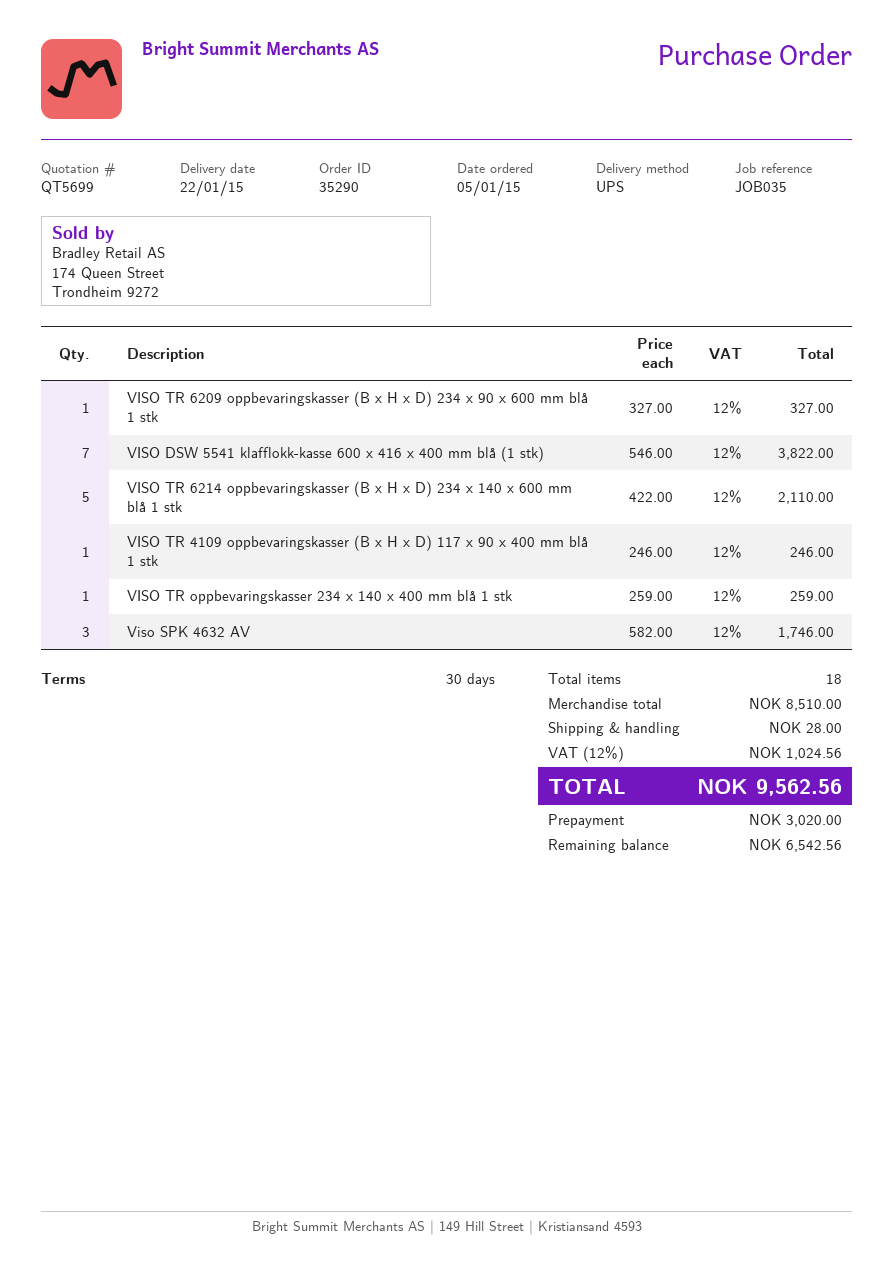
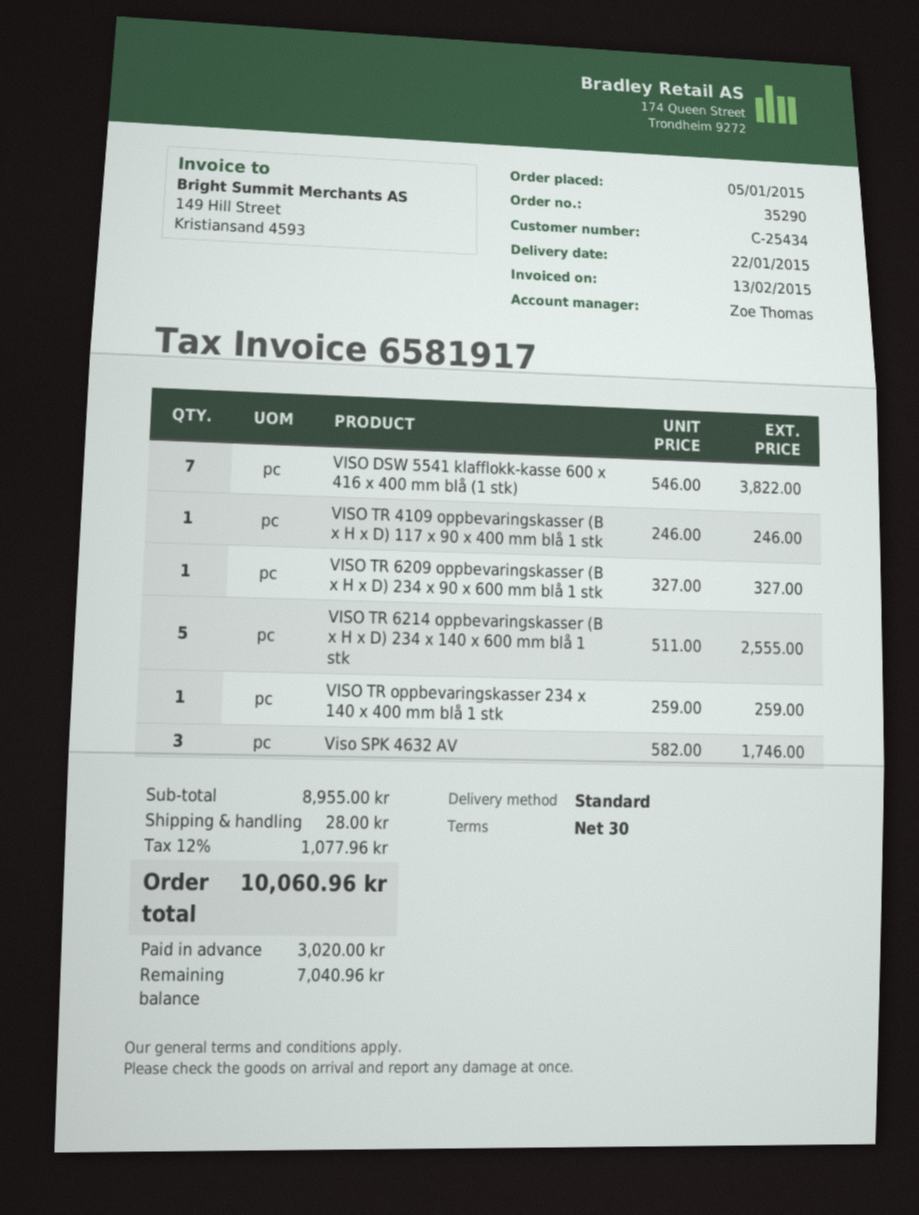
shipping method: UPS -> standard
VISO TR 6214 oppbevaringskasser (B x H x D) 234 x 140 x 600 mm blå 1 stk: 5 x 422.00 = 2110.00 -> 5 x 511.00 = 2555.00
subtotal: 8510.00 -> 8955.00
tax: 12% = 1024.56 -> 12% = 1077.96
total: 9562.56 -> 10060.96
balance: 6542.56 -> 7040.96

